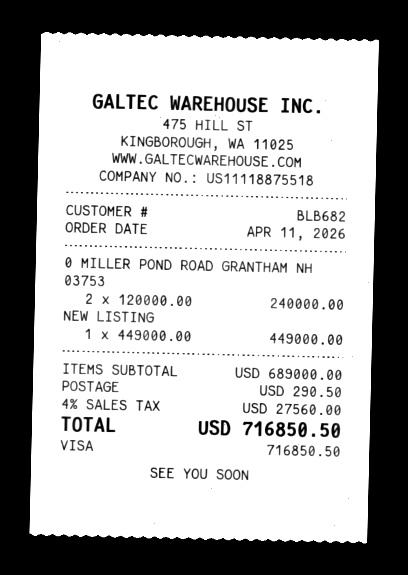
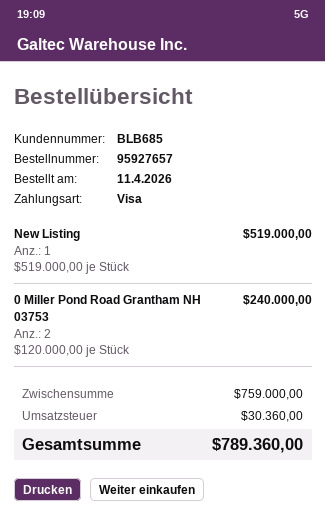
customer number: BLB682 -> BLB685
NEW LISTING: 1 x 449000.00 = 449000.00 -> 1 x 519000.00 = 519000.00
subtotal: 689000.00 -> 759000.00
shipping: 290.50 -> none
tax: 27560.00 -> 30360.00
total: 716850.50 -> 789360.00

